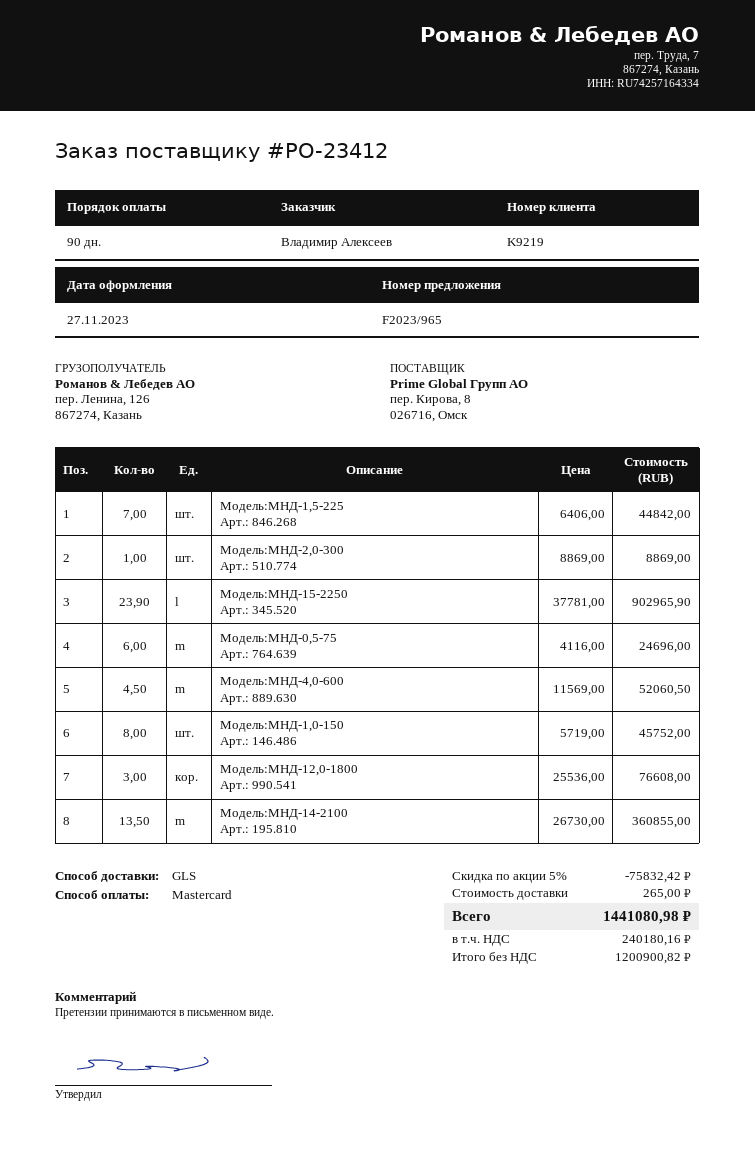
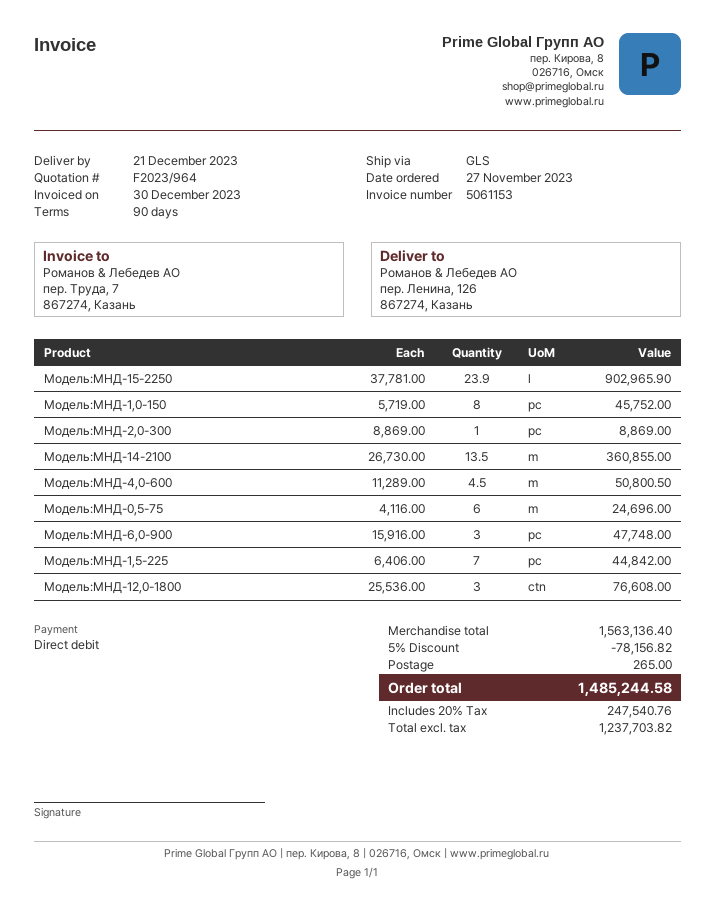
quote number: F2023/965 -> F2023/964
payment method: Mastercard -> direct debit
Модель:МНД-4,0-600: 4.5 x 11569.00 = 52060.50 -> 4.5 x 11289.00 = 50800.50
Модель:МНД-6,0-900: none -> 3 x 15916.00 = 47748.00
discount: 5% = 75832.42 -> 5% = 78156.82
net: 1200900.82 -> 1237703.82
tax: 240180.16 -> 247540.76
total: 1441080.98 -> 1485244.58

